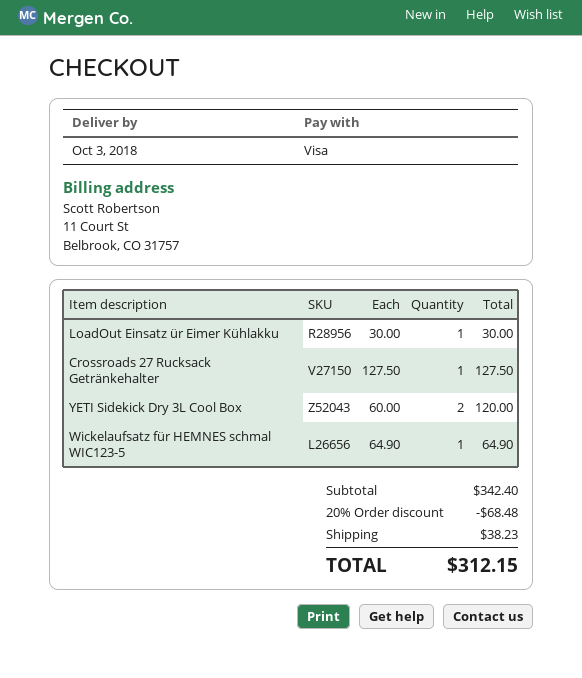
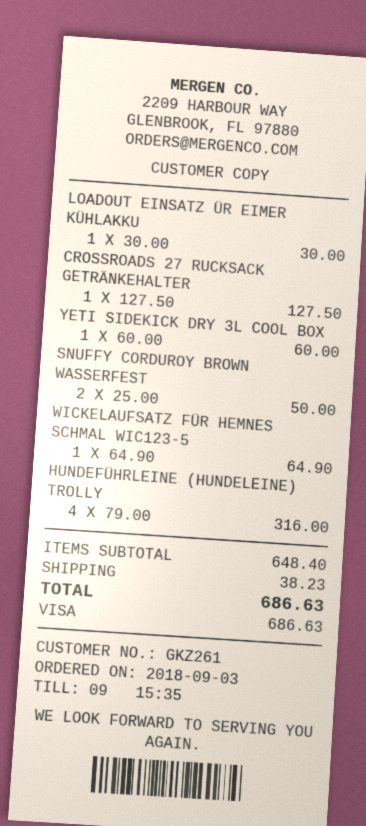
YETI Sidekick Dry 3L Cool Box: 2 x 60.00 = 120.00 -> 1 x 60.00 = 60.00
SNUFFY CORDUROY BROWN WASSERFEST: none -> 2 x 25.00 = 50.00
HUNDEFÜHRLEINE (HUNDELEINE) TROLLY: none -> 4 x 79.00 = 316.00
subtotal: 342.40 -> 648.40
discount: 20% = 68.48 -> none
total: 312.15 -> 686.63

